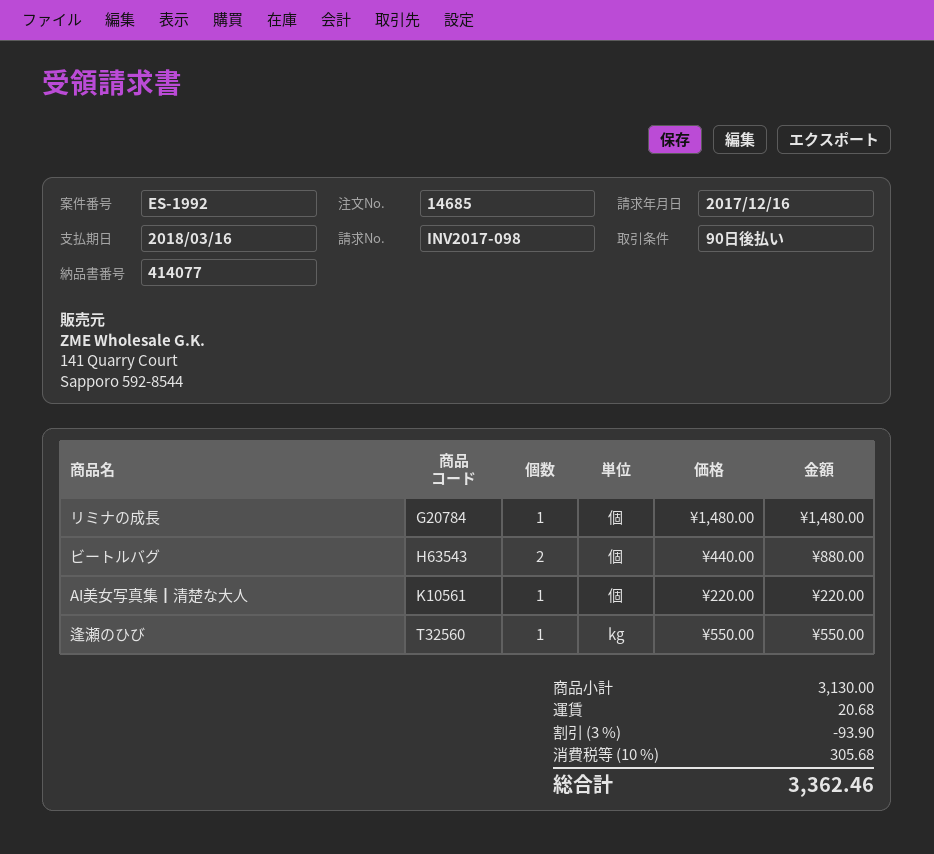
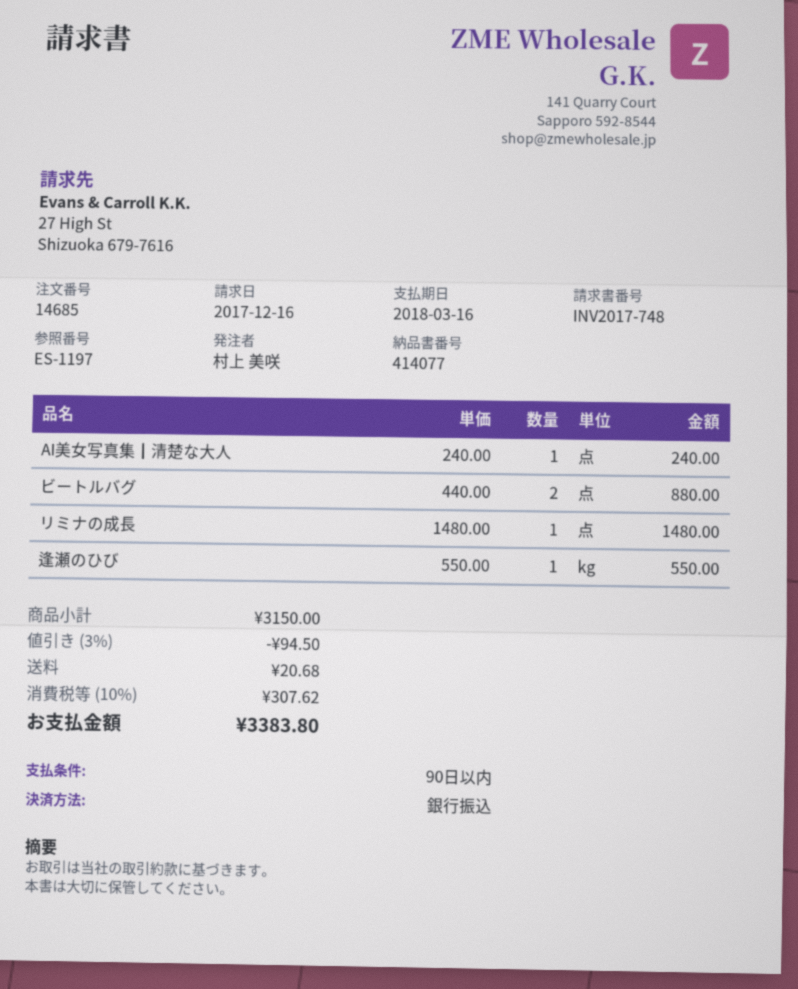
invoice number: INV2017-098 -> INV2017-748
reference: ES-1992 -> ES-1197
AI美女写真集┃清楚な大人: 1 x 220.00 = 220.00 -> 1 x 240.00 = 240.00
subtotal: 3130.00 -> 3150.00
discount: 3% = 93.90 -> 3% = 94.50
tax: 10% = 305.68 -> 10% = 307.62
total: 3362.46 -> 3383.80

